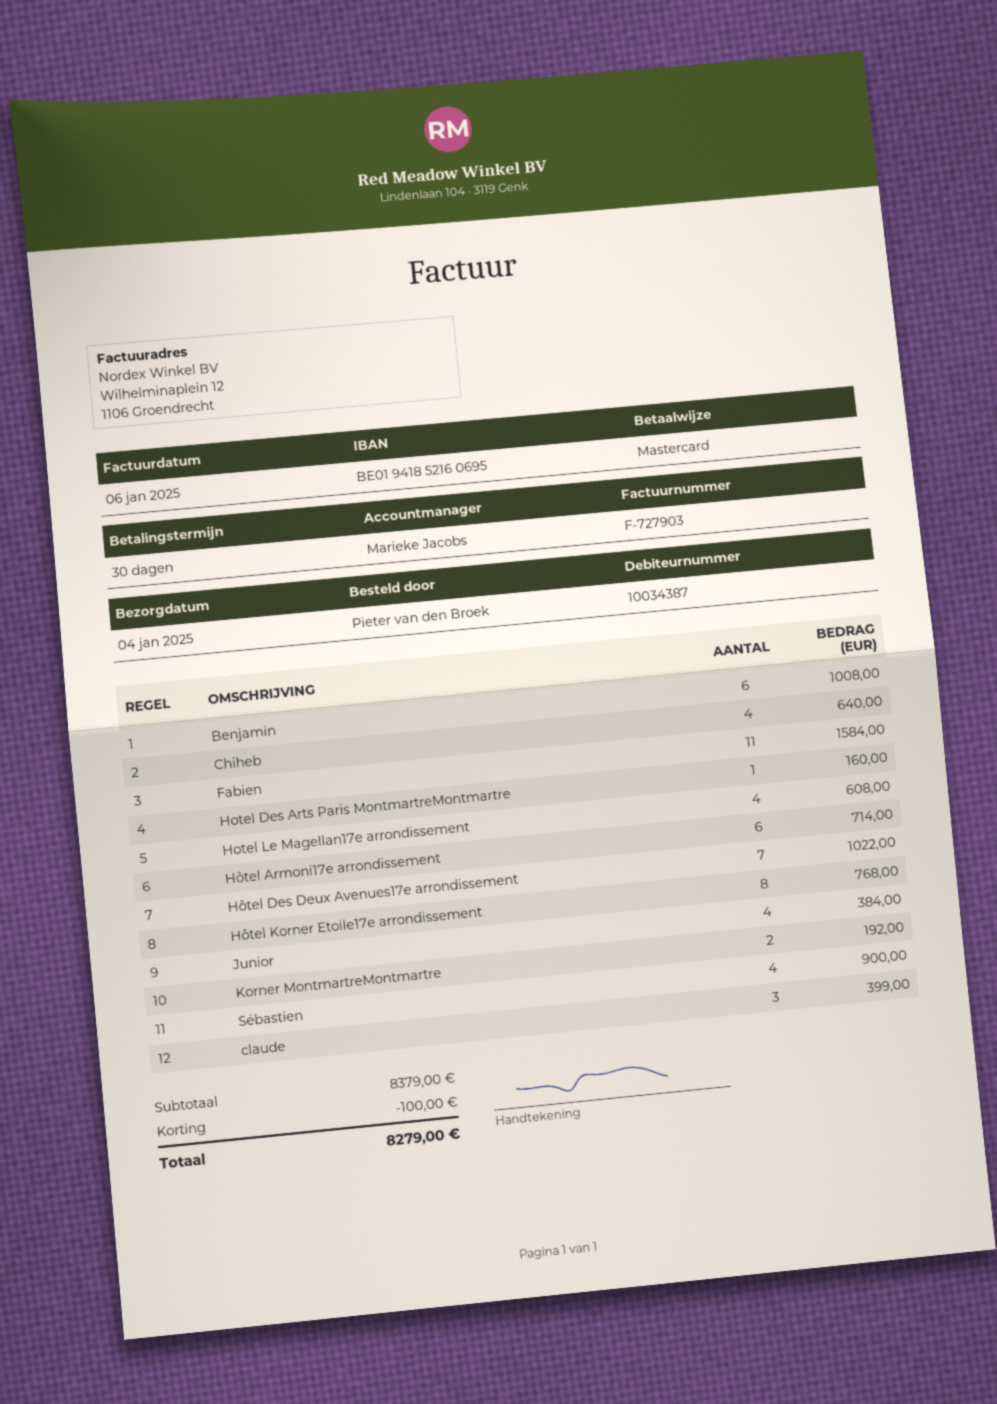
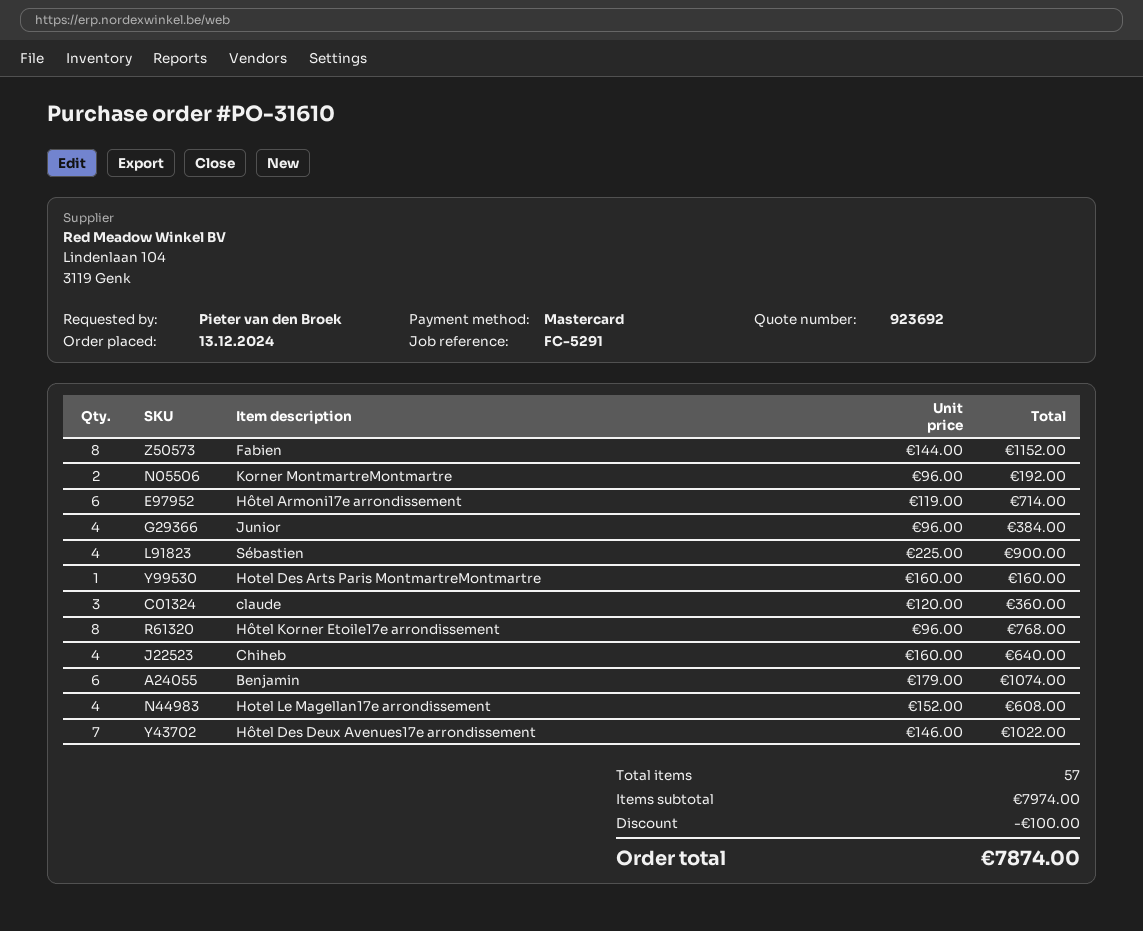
Benjamin: 6 for 1008.00 -> 6 for 1074.00
Fabien: 11 for 1584.00 -> 8 for 1152.00
claude: 3 for 399.00 -> 3 for 360.00
subtotal: 8379.00 -> 7974.00
total: 8279.00 -> 7874.00

